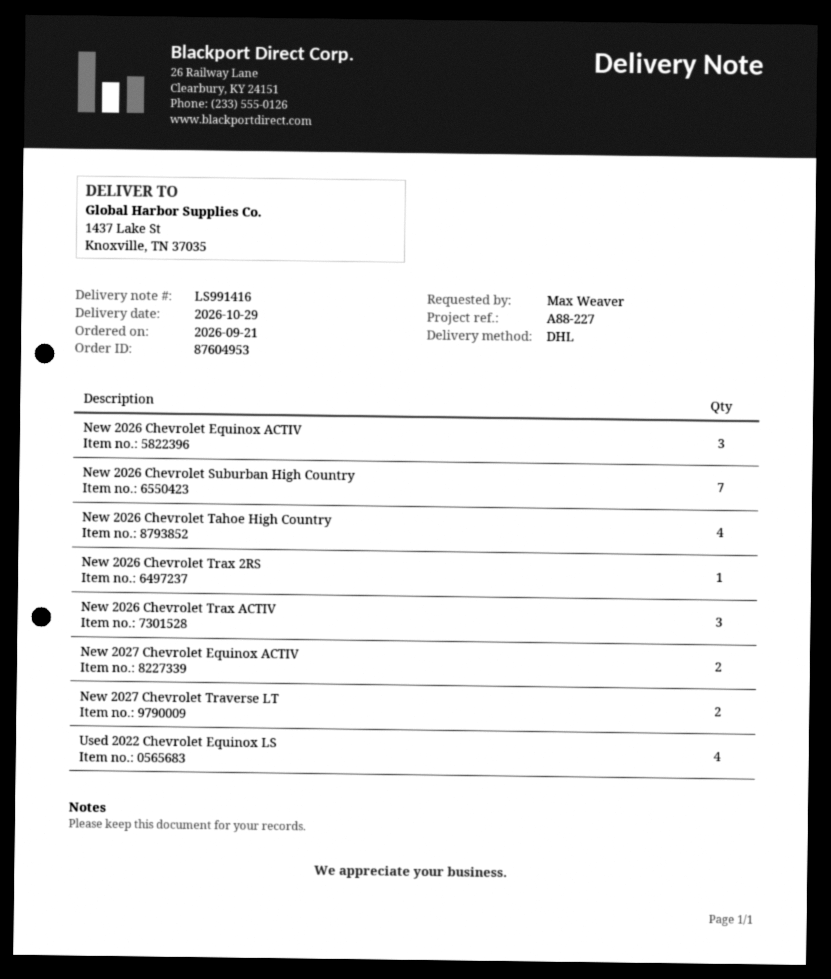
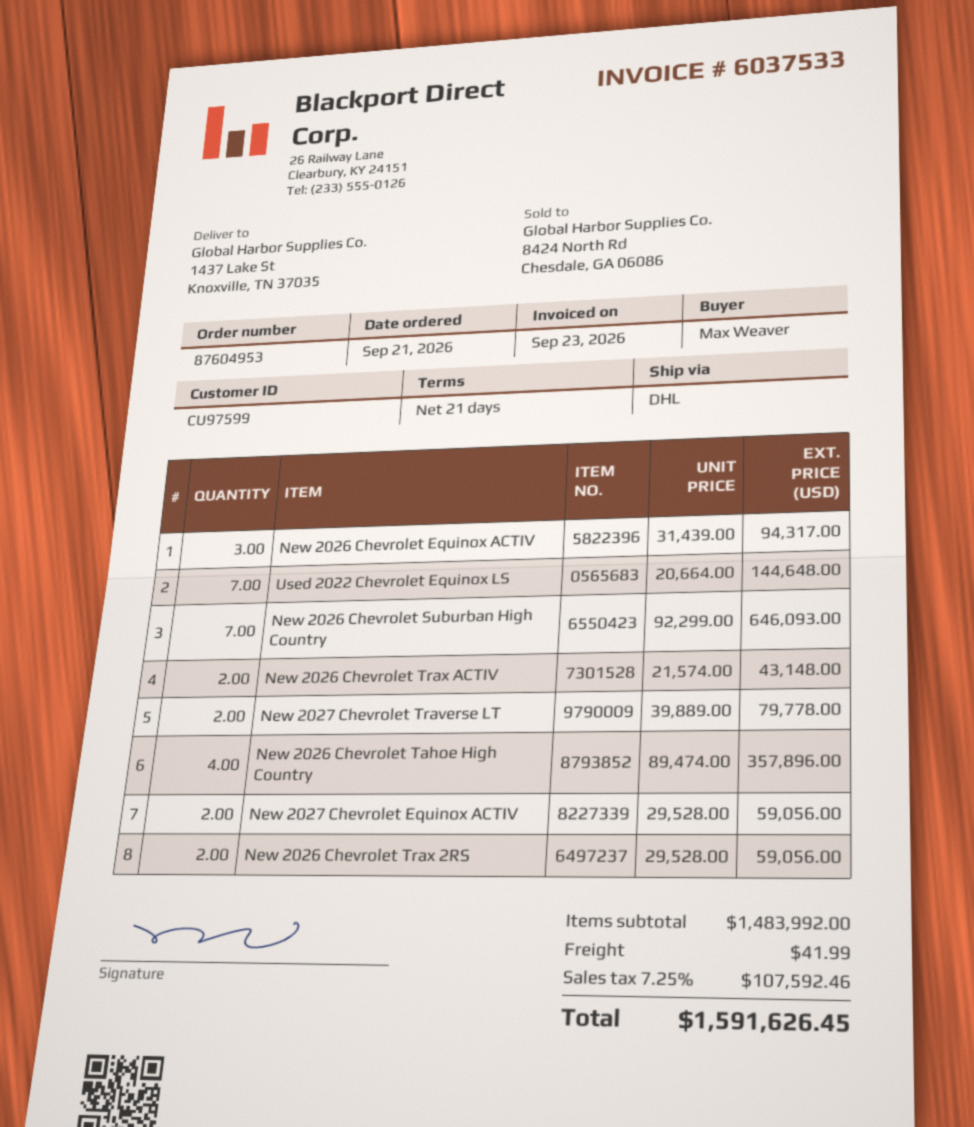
New 2026 Chevrolet Trax 2RS: 1 -> 2
New 2026 Chevrolet Trax ACTIV: 3 -> 2
Used 2022 Chevrolet Equinox LS: 4 -> 7

